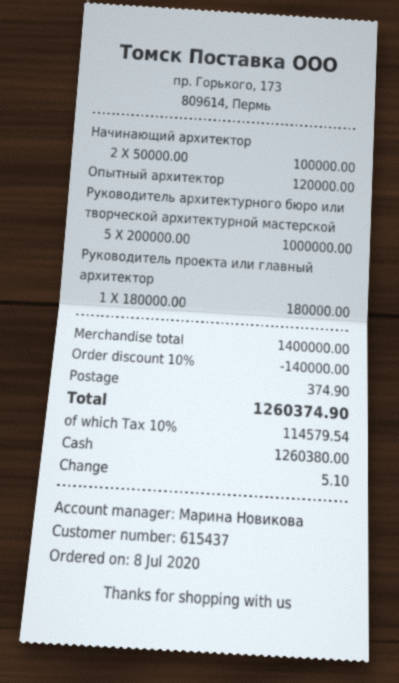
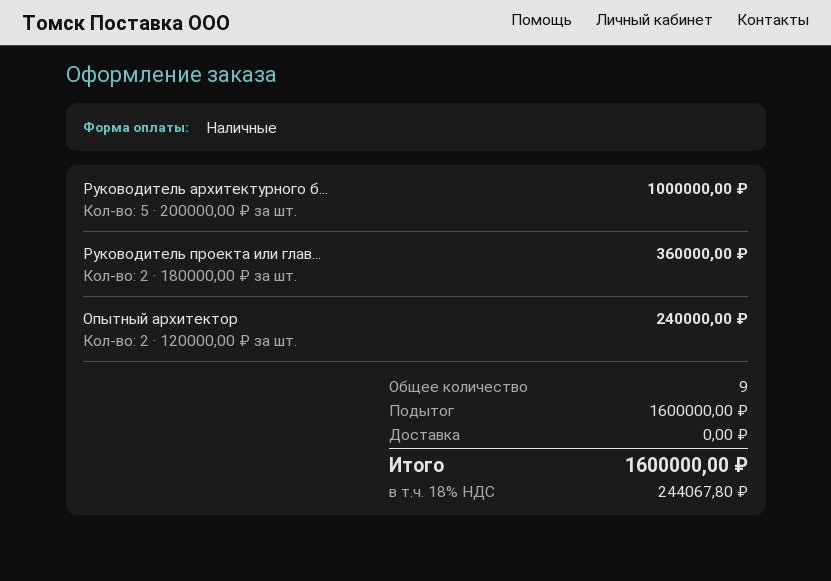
Начинающий архитектор: 2 x 50000.00 = 100000.00 -> none
Опытный архитектор: 1 x 120000.00 = 120000.00 -> 2 x 120000.00 = 240000.00
Руководитель проекта или главный архитектор: 1 x 180000.00 = 180000.00 -> 2 x 180000.00 = 360000.00
subtotal: 1400000.00 -> 1600000.00
discount: 10% = 140000.00 -> none
shipping: 374.90 -> 0.00
tax: 10% = 114579.54 -> 18% = 244067.80
total: 1260374.90 -> 1600000.00

